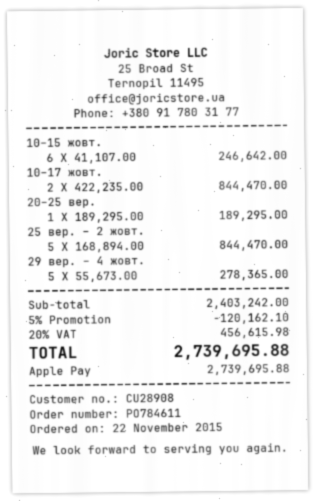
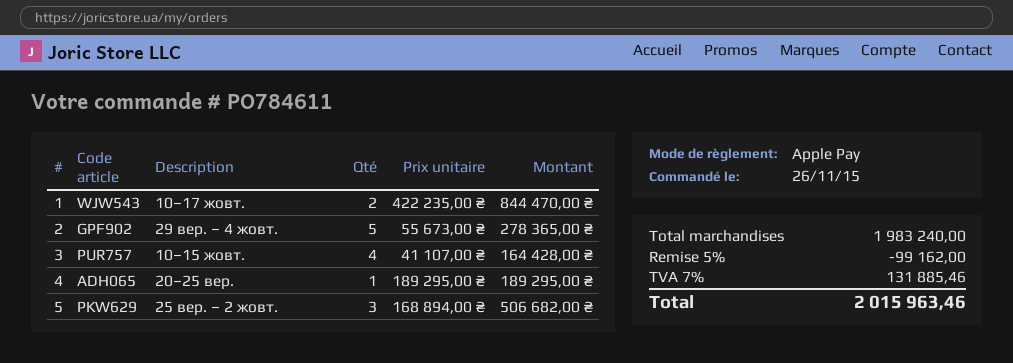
order date: 2015-11-22 -> 2015-11-26
10–15 жовт.: 6 x 41107.00 = 246642.00 -> 4 x 41107.00 = 164428.00
25 вер. – 2 жовт.: 5 x 168894.00 = 844470.00 -> 3 x 168894.00 = 506682.00
subtotal: 2403242.00 -> 1983240.00
discount: 5% = 120162.10 -> 5% = 99162.00
tax: 20% = 456615.98 -> 7% = 131885.46
total: 2739695.88 -> 2015963.46

